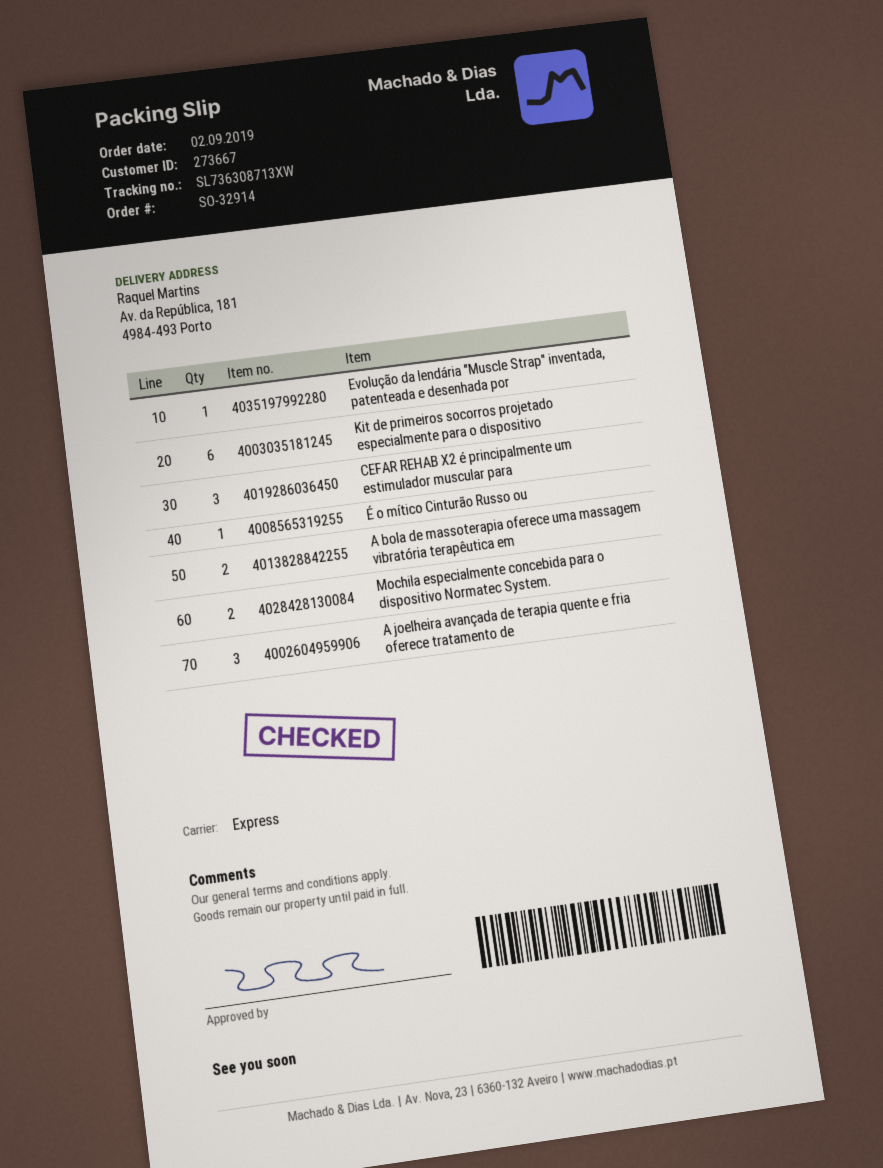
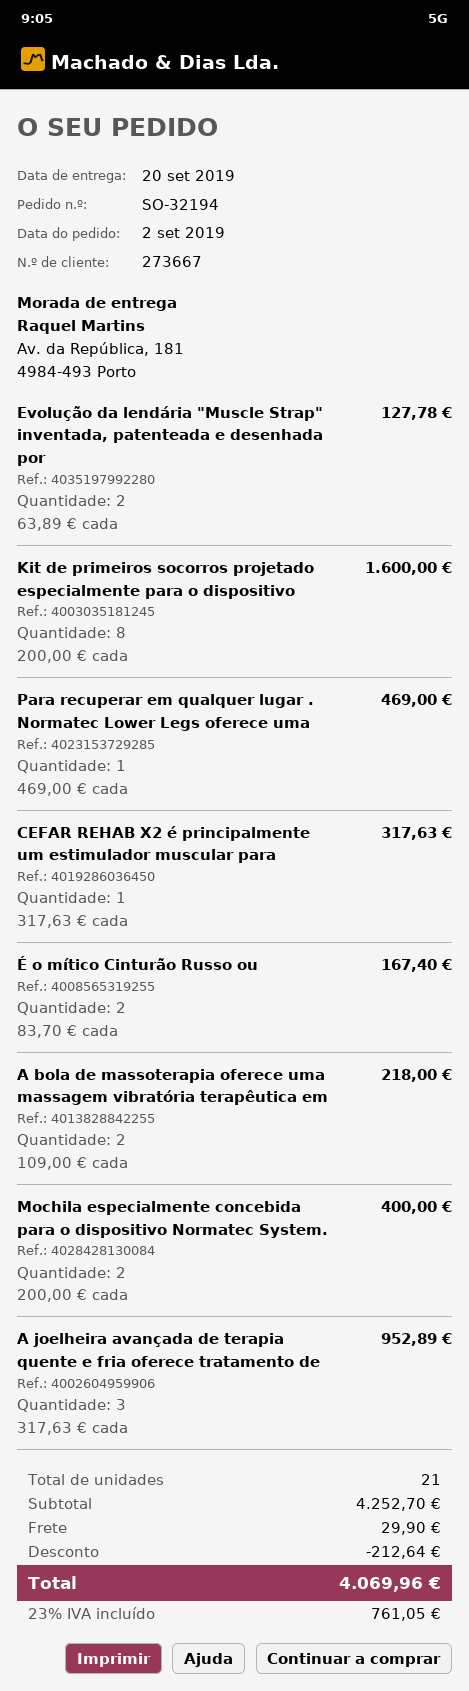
order number: SO-32914 -> SO-32194
Evolução da lendária "Muscle Strap" inventada, patenteada e desenhada por: 1 -> 2
Kit de primeiros socorros projetado especialmente para o dispositivo: 6 -> 8
CEFAR REHAB X2 é principalmente um estimulador muscular para: 3 -> 1
É o mítico Cinturão Russo ou: 1 -> 2
Para recuperar em qualquer lugar . Normatec Lower Legs oferece uma: none -> 1

